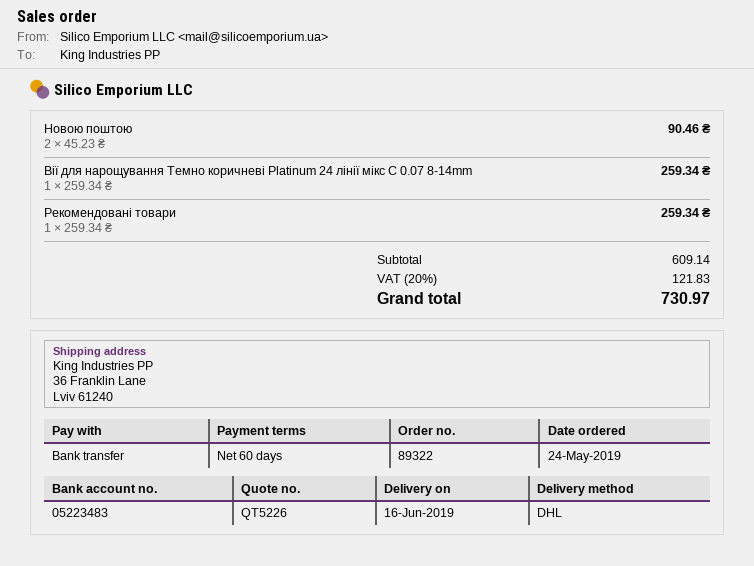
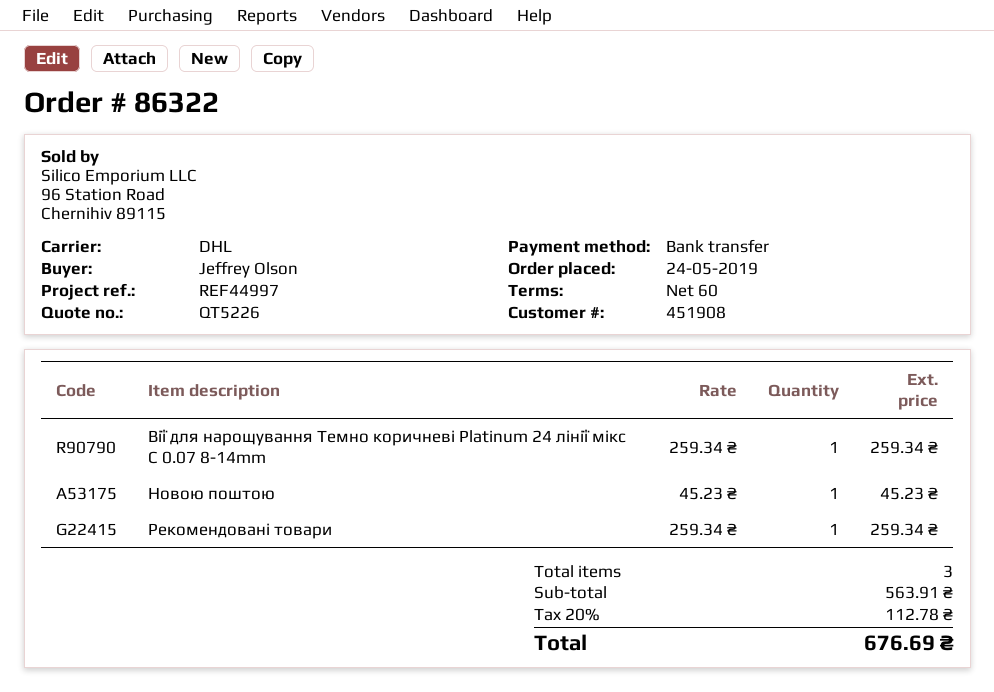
order number: 89322 -> 86322
Новою поштою: 2 x 45.23 = 90.46 -> 1 x 45.23 = 45.23
subtotal: 609.14 -> 563.91
tax: 20% = 121.83 -> 20% = 112.78
total: 730.97 -> 676.69

